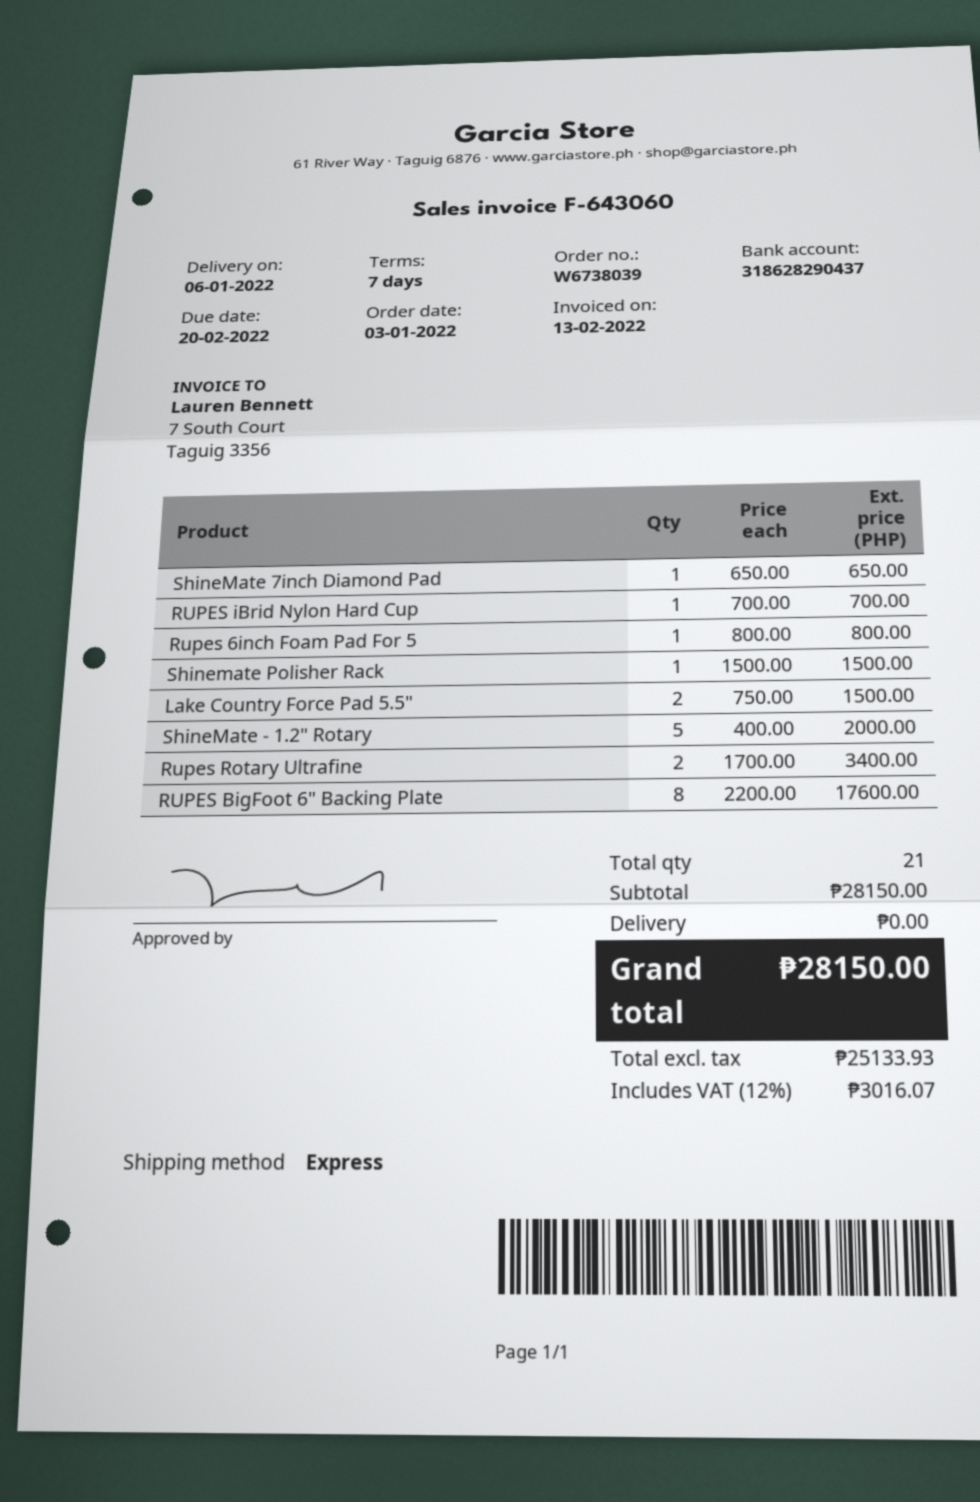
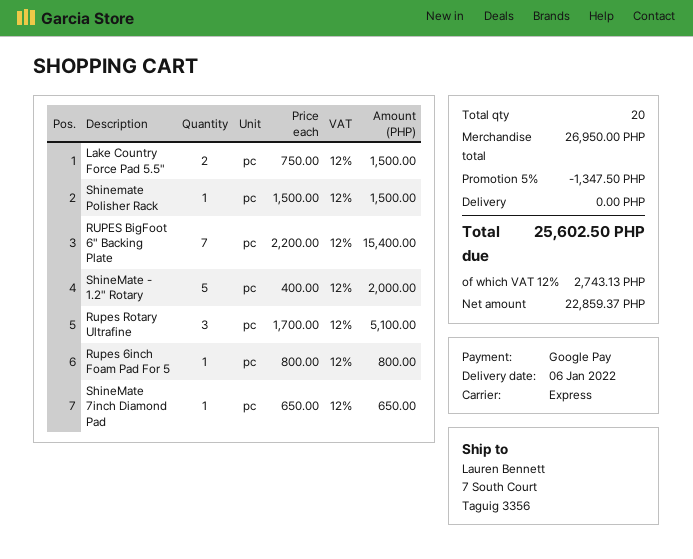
RUPES iBrid Nylon Hard Cup: 1 x 700.00 = 700.00 -> none
Rupes Rotary Ultrafine: 2 x 1700.00 = 3400.00 -> 3 x 1700.00 = 5100.00
RUPES BigFoot 6" Backing Plate: 8 x 2200.00 = 17600.00 -> 7 x 2200.00 = 15400.00
total quantity: 21 -> 20
subtotal: 28150.00 -> 26950.00
discount: none -> 5% = 1347.50
net: 25133.93 -> 22859.37
tax: 12% = 3016.07 -> 12% = 2743.13
total: 28150.00 -> 25602.50

